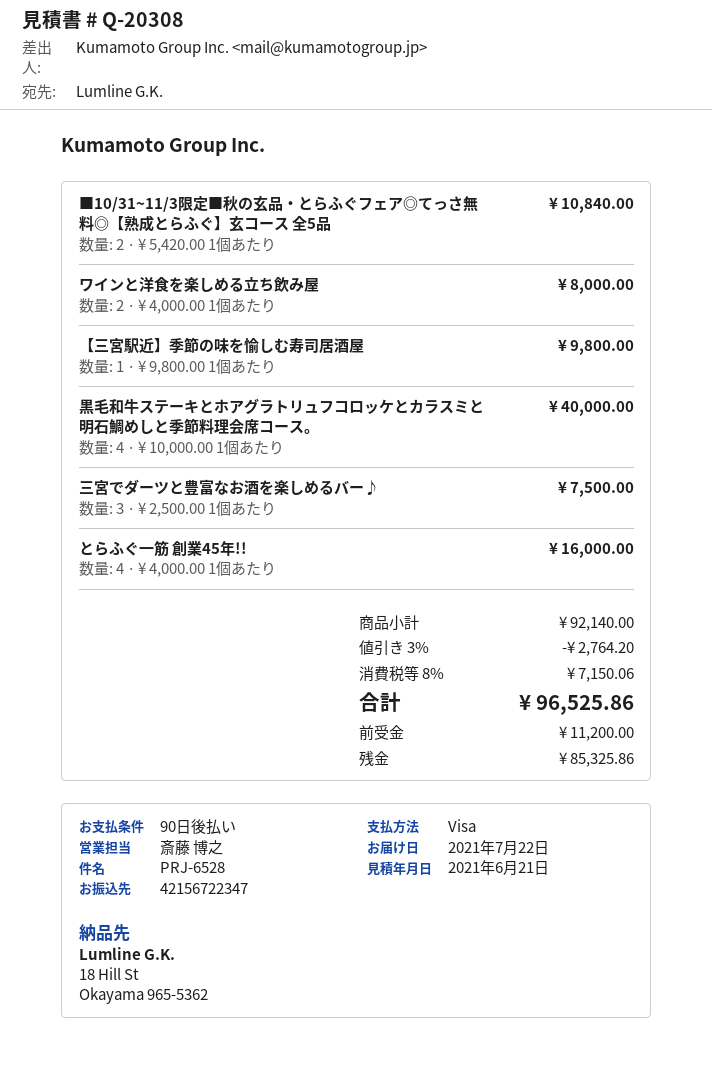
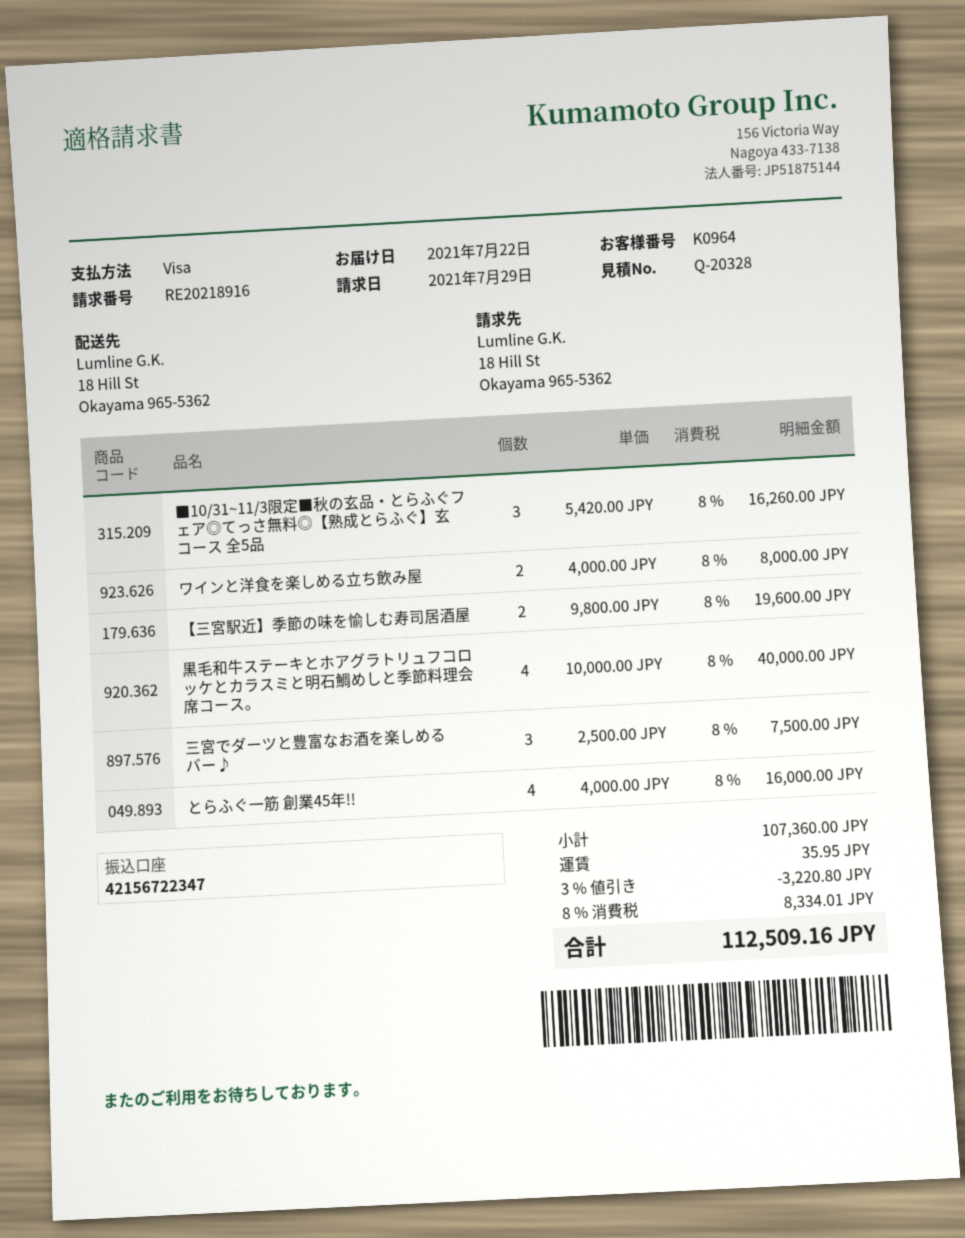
quote number: Q-20308 -> Q-20328
■10/31~11/3限定■秋の玄品・とらふぐフェア◎てっさ無料◎【熟成とらふぐ】玄コース 全5品: 2 x 5420.00 = 10840.00 -> 3 x 5420.00 = 16260.00
【三宮駅近】季節の味を愉しむ寿司居酒屋: 1 x 9800.00 = 9800.00 -> 2 x 9800.00 = 19600.00
subtotal: 92140.00 -> 107360.00
discount: 3% = 2764.20 -> 3% = 3220.80
shipping: none -> 35.95
tax: 8% = 7150.06 -> 8% = 8334.01
total: 96525.86 -> 112509.16

